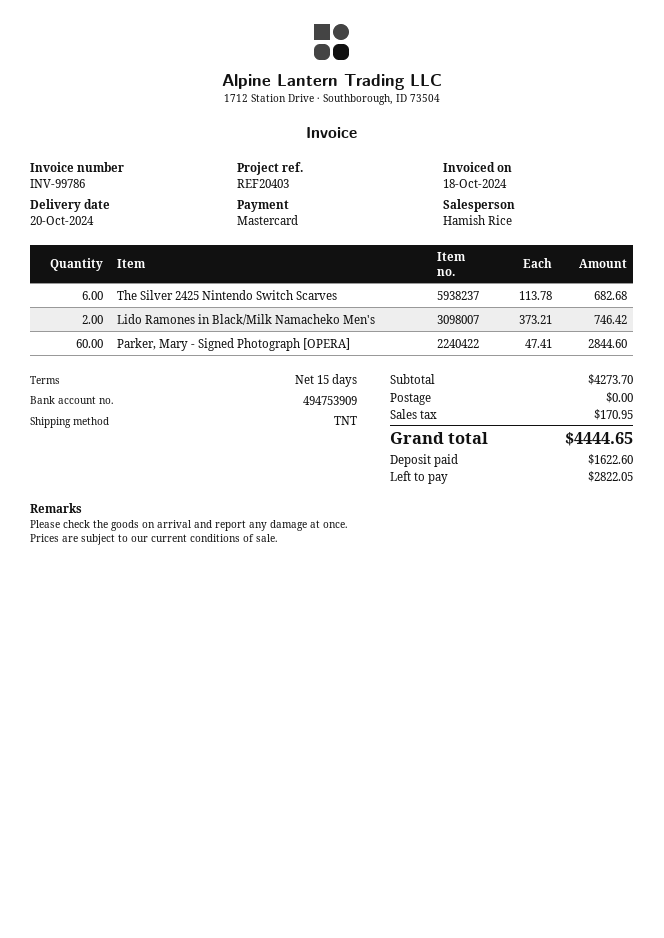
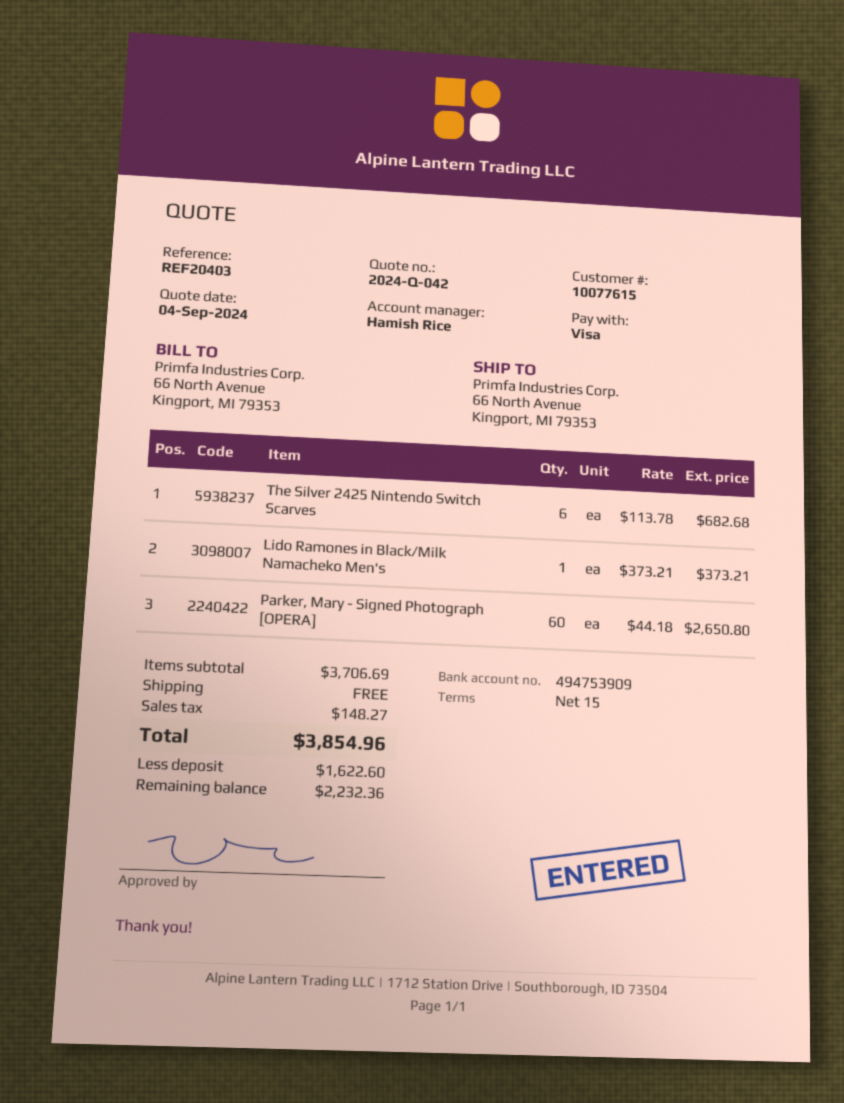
payment method: Mastercard -> Visa
Lido Ramones in Black/Milk Namacheko Men's: 2 x 373.21 = 746.42 -> 1 x 373.21 = 373.21
Parker, Mary - Signed Photograph [OPERA]: 60 x 47.41 = 2844.60 -> 60 x 44.18 = 2650.80
subtotal: 4273.70 -> 3706.69
tax: 170.95 -> 148.27
total: 4444.65 -> 3854.96
balance: 2822.05 -> 2232.36

